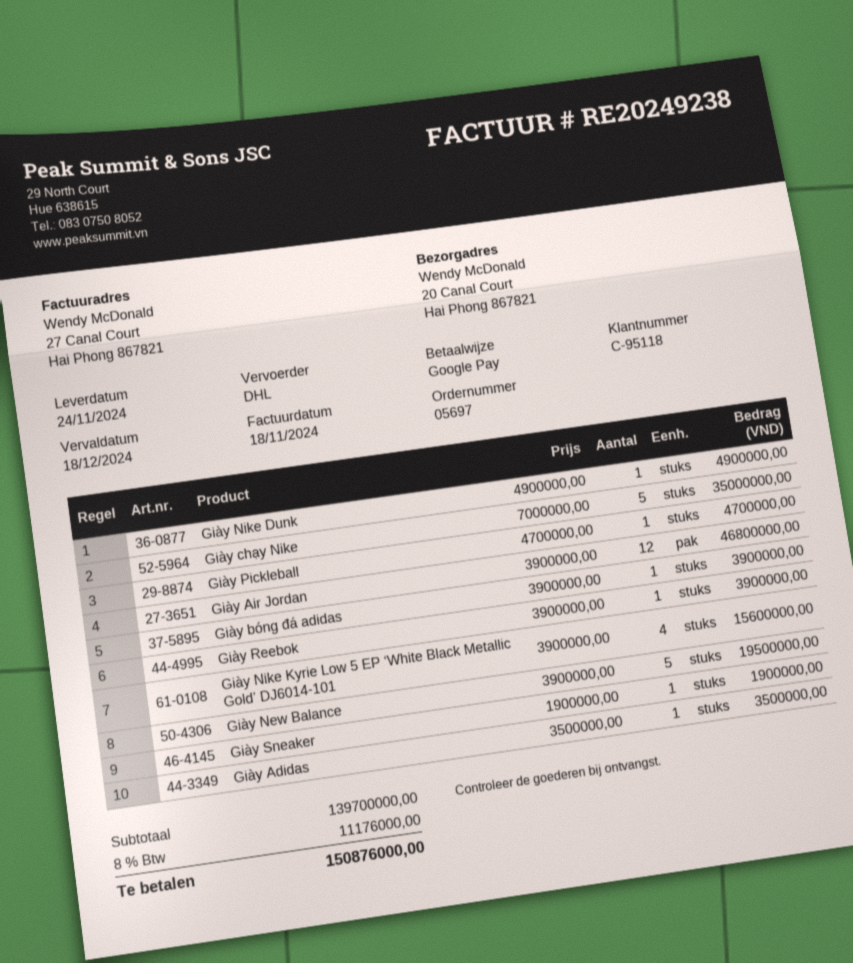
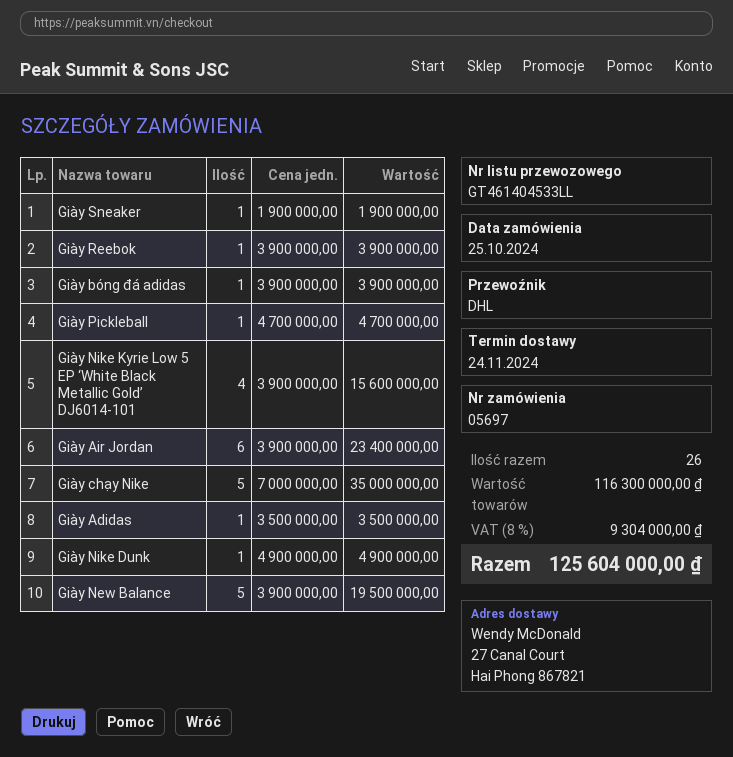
ship to: 20 Canal Court, Hai Phong 867821 -> 27 Canal Court, Hai Phong 867821
Giày Air Jordan: 12 x 3900000.00 = 46800000.00 -> 6 x 3900000.00 = 23400000.00
subtotal: 139700000.00 -> 116300000.00
tax: 8% = 11176000.00 -> 8% = 9304000.00
total: 150876000.00 -> 125604000.00

